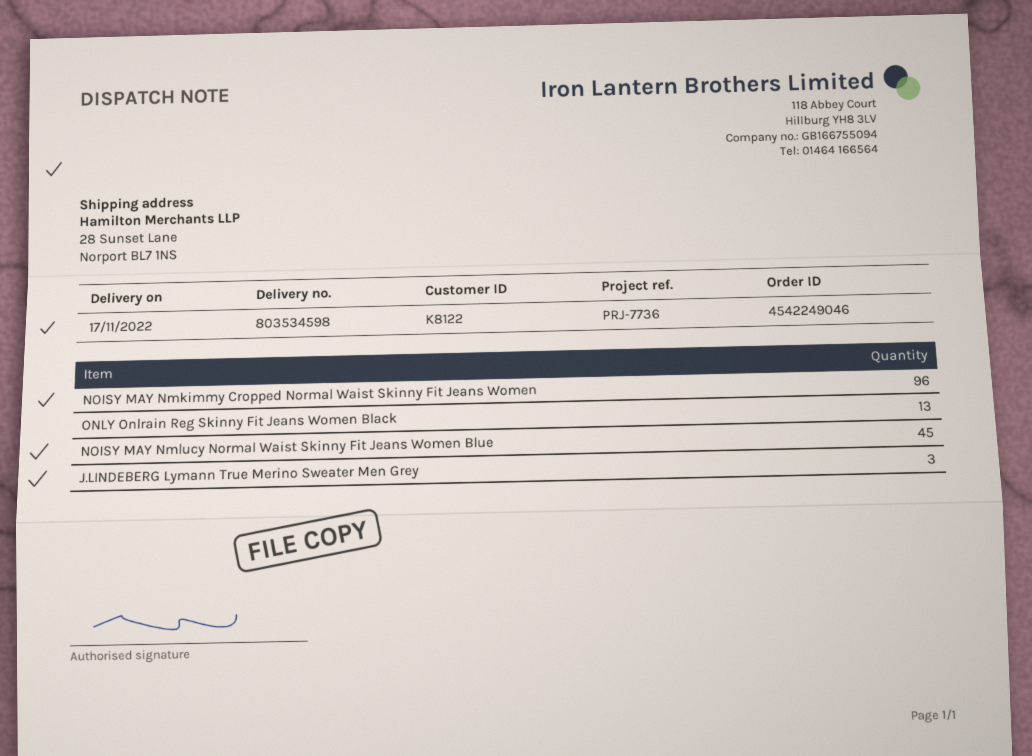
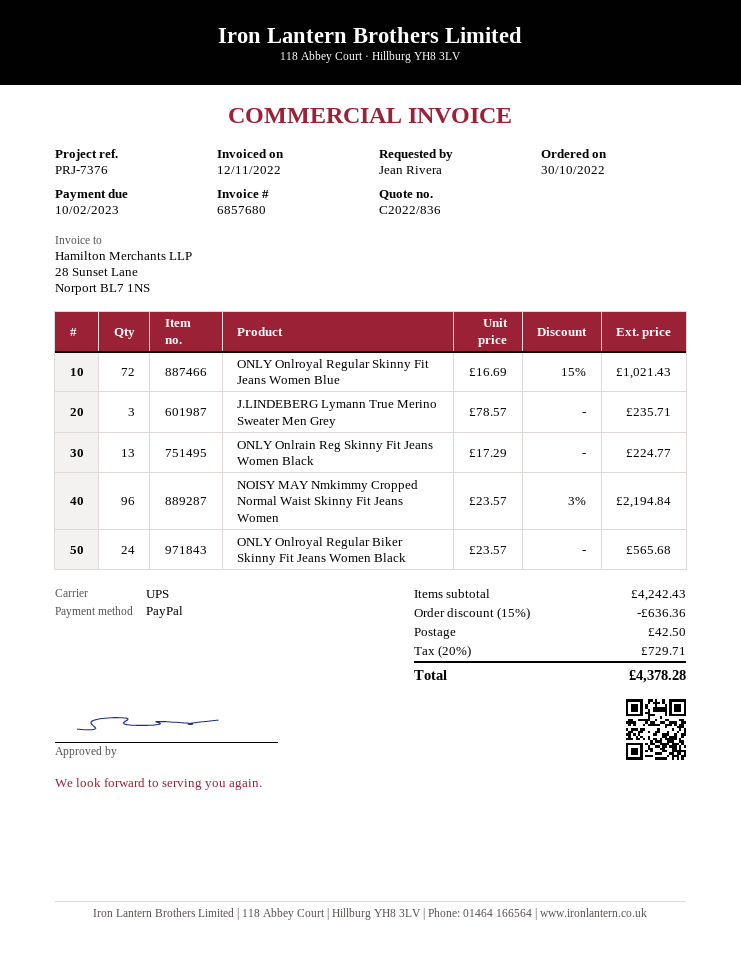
reference: PRJ-7736 -> PRJ-7376
NOISY MAY Nmlucy Normal Waist Skinny Fit Jeans Women Blue: 45 -> none
ONLY Onlroyal Regular Skinny Fit Jeans Women Blue: none -> 72
ONLY Onlroyal Regular Biker Skinny Fit Jeans Women Black: none -> 24

